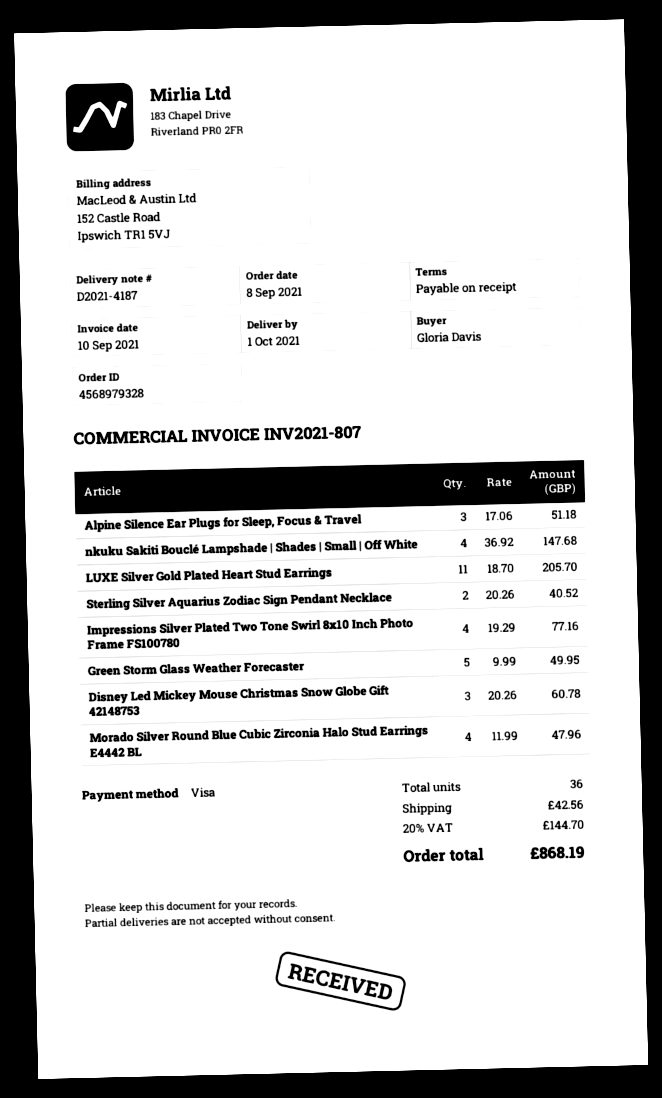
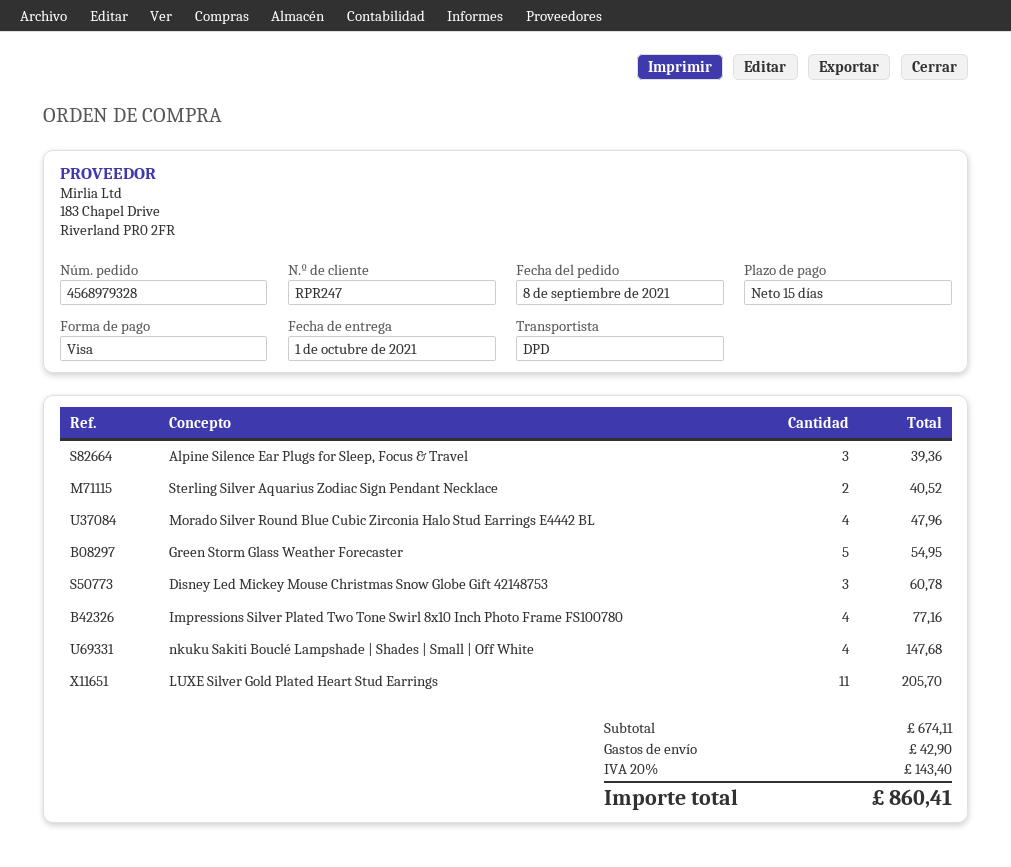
payment terms: on receipt -> 15 days
Alpine Silence Ear Plugs for Sleep, Focus & Travel: 3 for 51.18 -> 3 for 39.36
Green Storm Glass Weather Forecaster: 5 for 49.95 -> 5 for 54.95
shipping: 42.56 -> 42.90
tax: 20% = 144.70 -> 20% = 143.40
total: 868.19 -> 860.41

